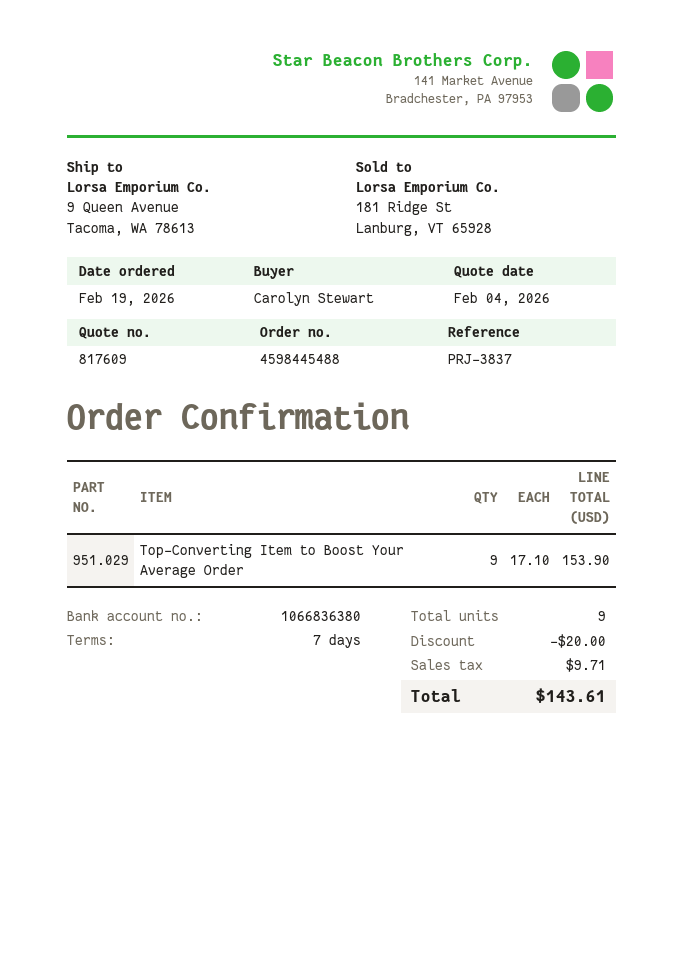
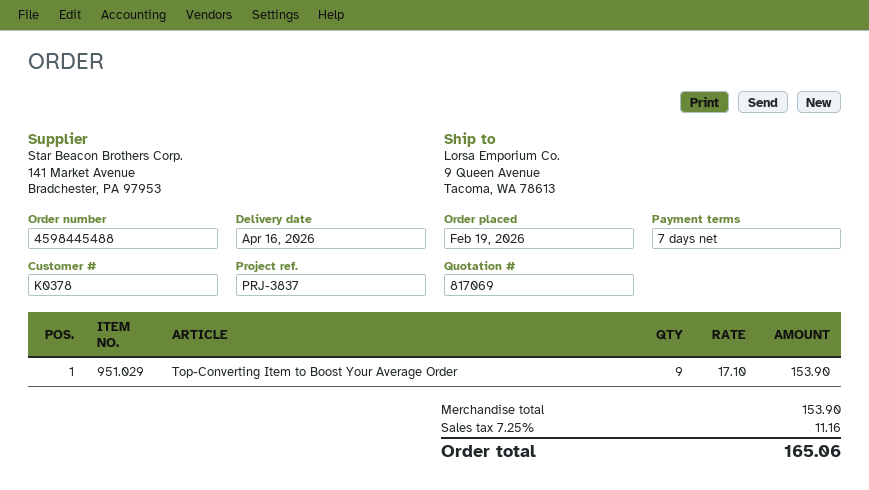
quote number: 817609 -> 817069
discount: 20.00 -> none
tax: 9.71 -> 11.16
total: 143.61 -> 165.06

